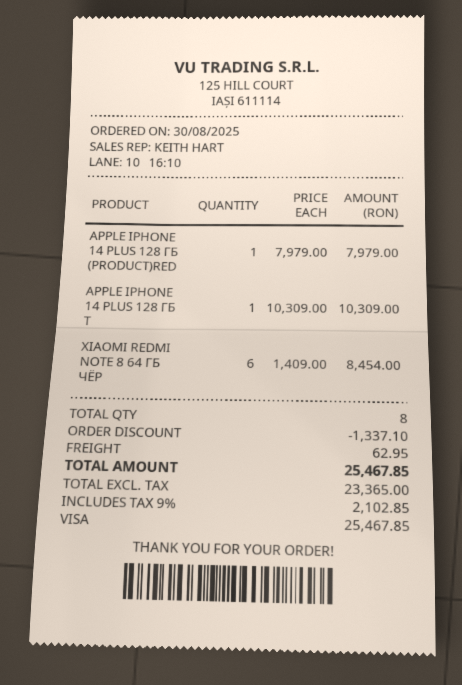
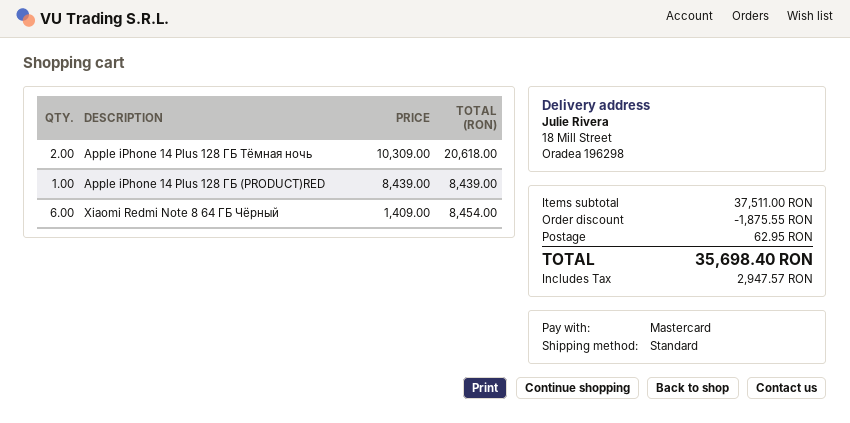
payment method: Visa -> Mastercard
APPLE IPHONE 14 PLUS 128 ГБ (PRODUCT)RED: 1 x 7979.00 = 7979.00 -> 1 x 8439.00 = 8439.00
APPLE IPHONE 14 PLUS 128 ГБ Т: 1 x 10309.00 = 10309.00 -> 2 x 10309.00 = 20618.00
discount: 1337.10 -> 1875.55
tax: 2102.85 -> 2947.57
total: 25467.85 -> 35698.40

